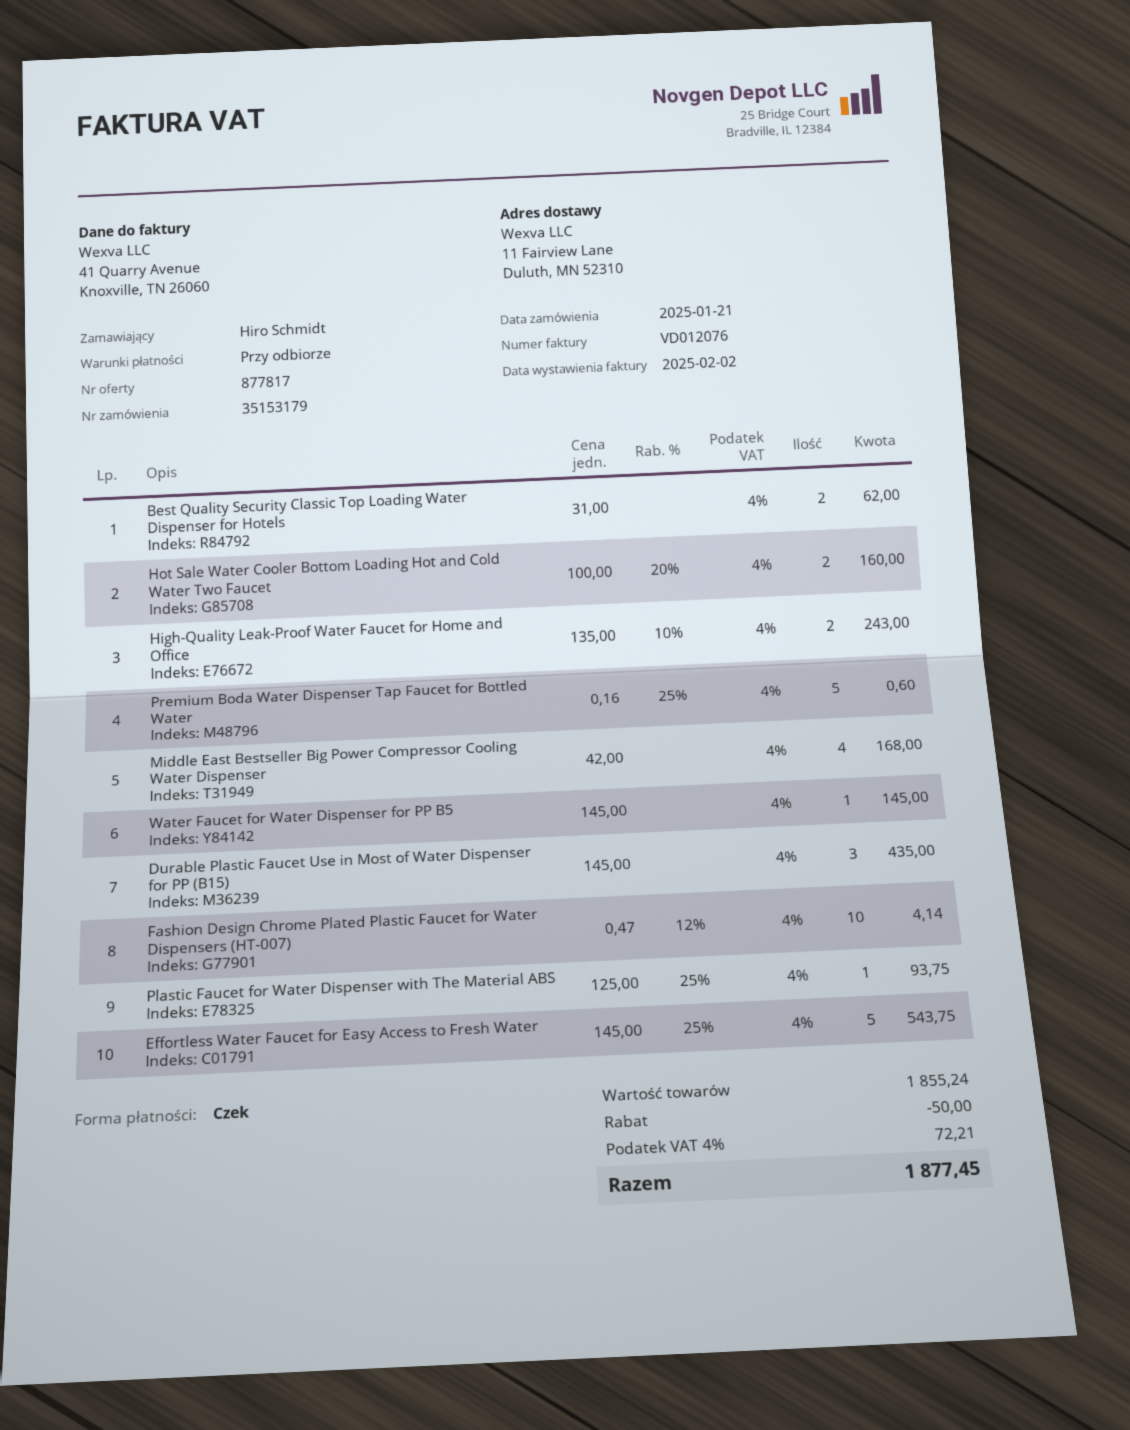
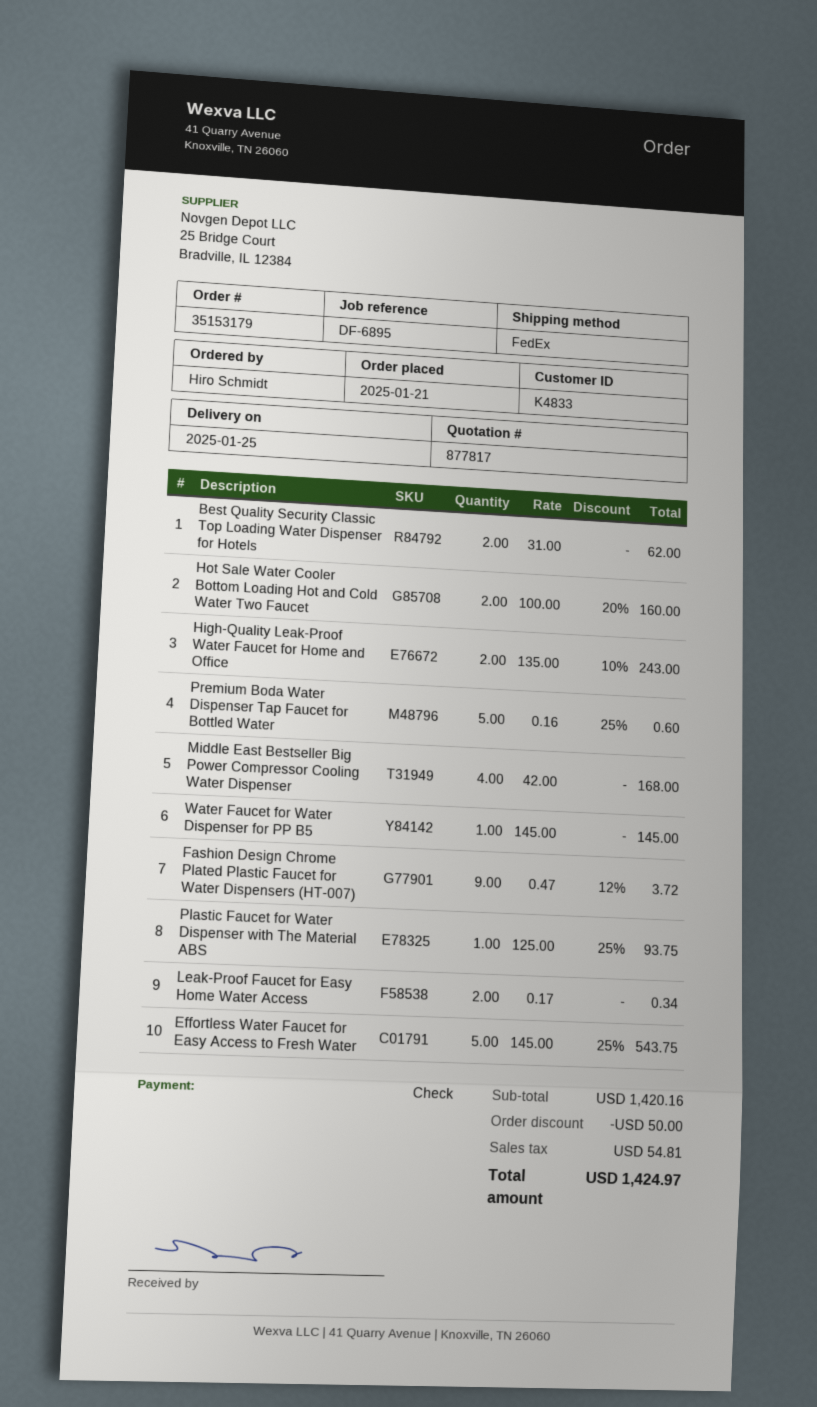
Durable Plastic Faucet Use in Most of Water Dispenser for PP (B15): 3 x 145.00 = 435.00 -> none
Fashion Design Chrome Plated Plastic Faucet for Water Dispensers (HT-007): 10 x 0.47 - 12% = 4.14 -> 9 x 0.47 - 12% = 3.72
Leak-Proof Faucet for Easy Home Water Access: none -> 2 x 0.17 = 0.34
subtotal: 1855.24 -> 1420.16
tax: 72.21 -> 54.81
total: 1877.45 -> 1424.97

